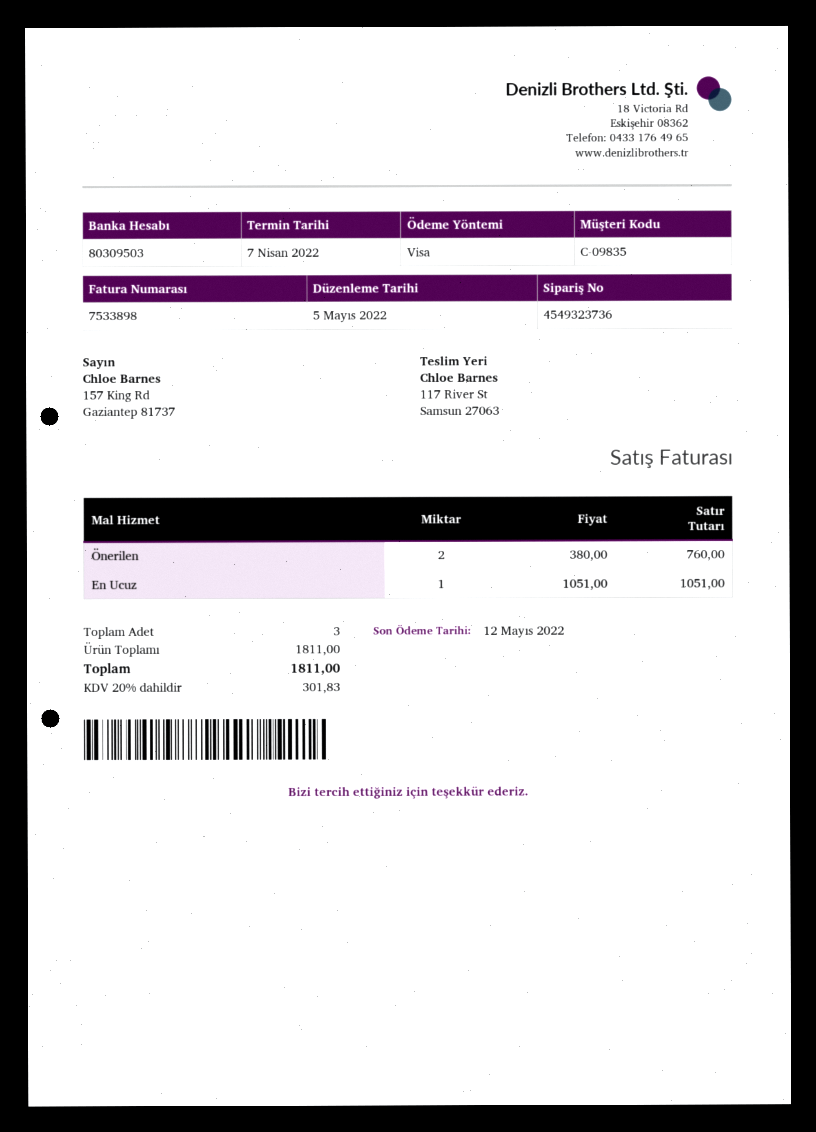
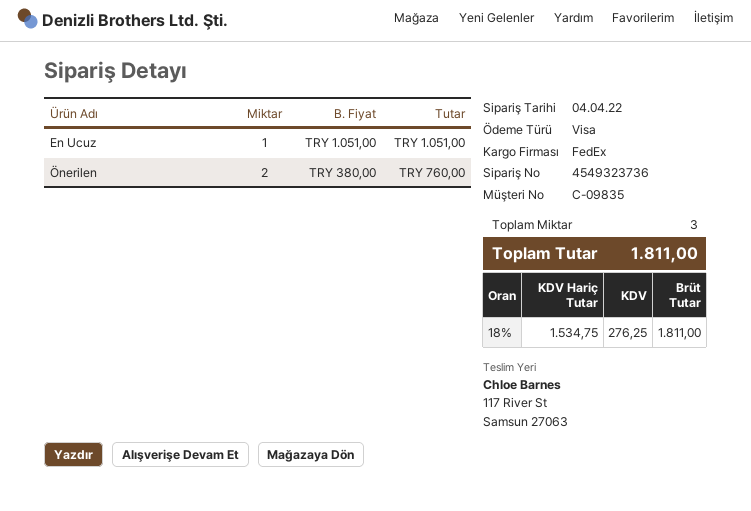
tax: 20% = 301.83 -> 18% = 276.25

